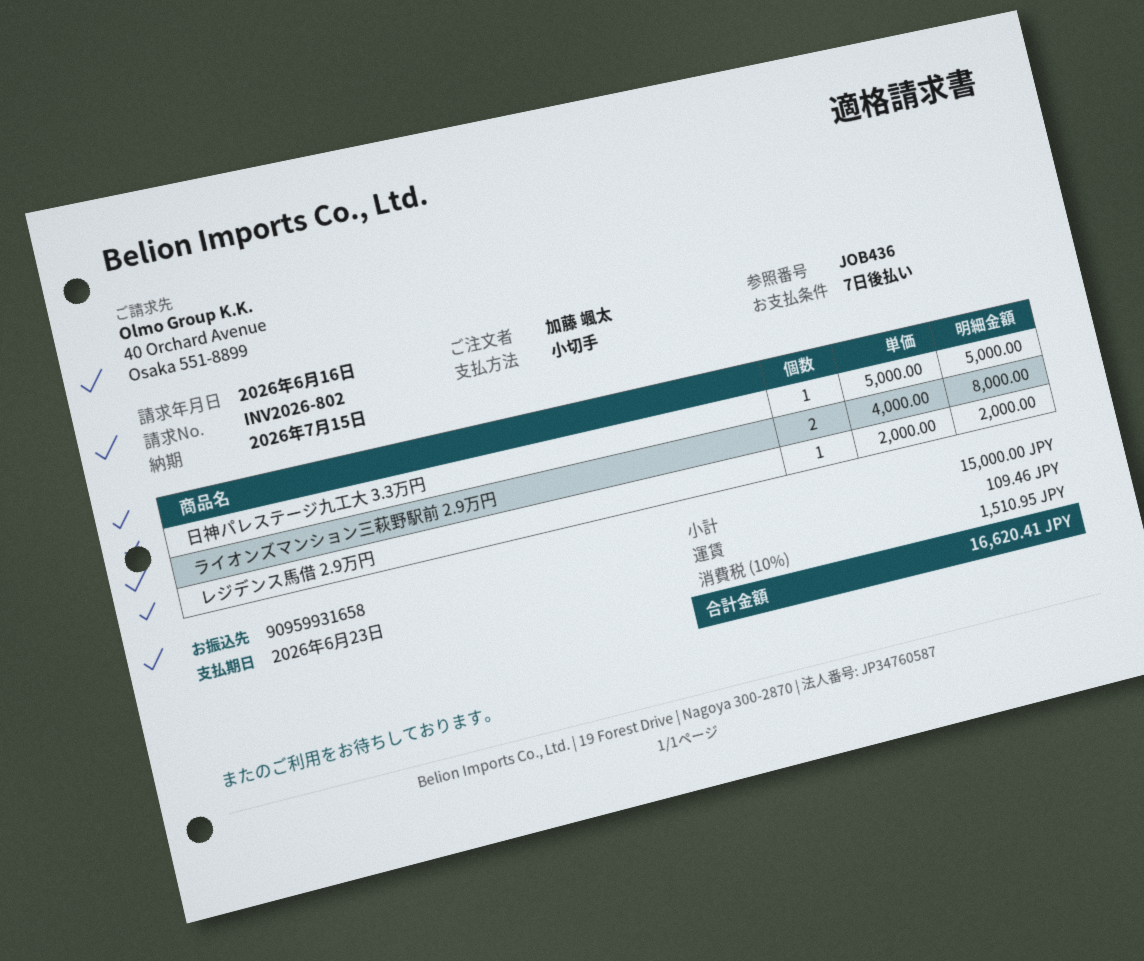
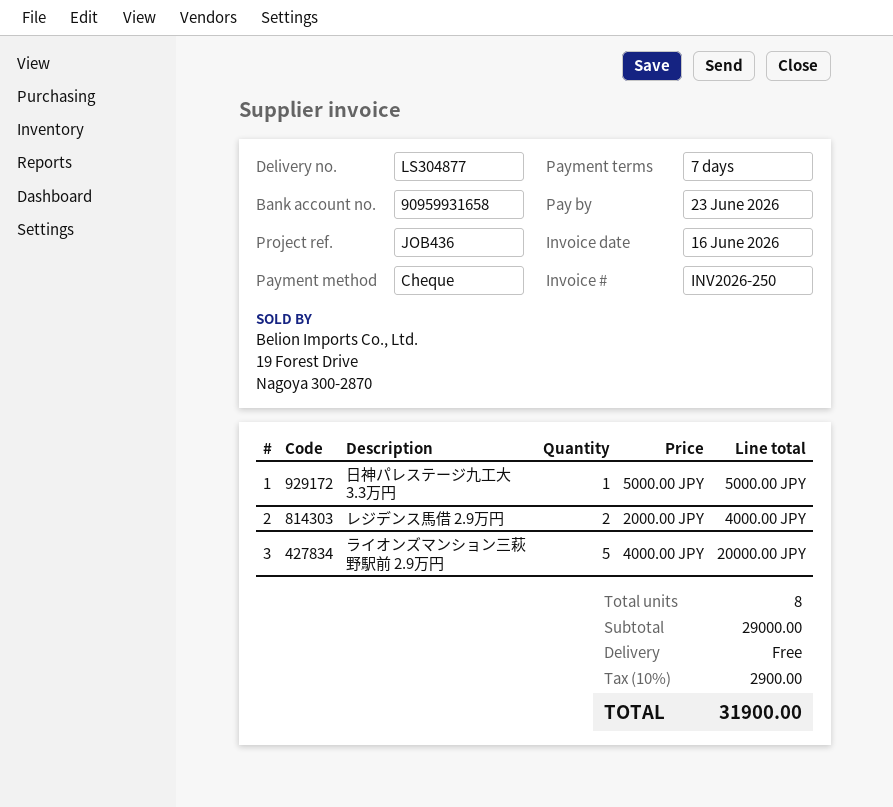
invoice number: INV2026-802 -> INV2026-250
ライオンズマンション三萩野駅前 2.9万円: 2 x 4000.00 = 8000.00 -> 5 x 4000.00 = 20000.00
レジデンス馬借 2.9万円: 1 x 2000.00 = 2000.00 -> 2 x 2000.00 = 4000.00
subtotal: 15000.00 -> 29000.00
shipping: 109.46 -> 0.00
tax: 10% = 1510.95 -> 10% = 2900.00
total: 16620.41 -> 31900.00

